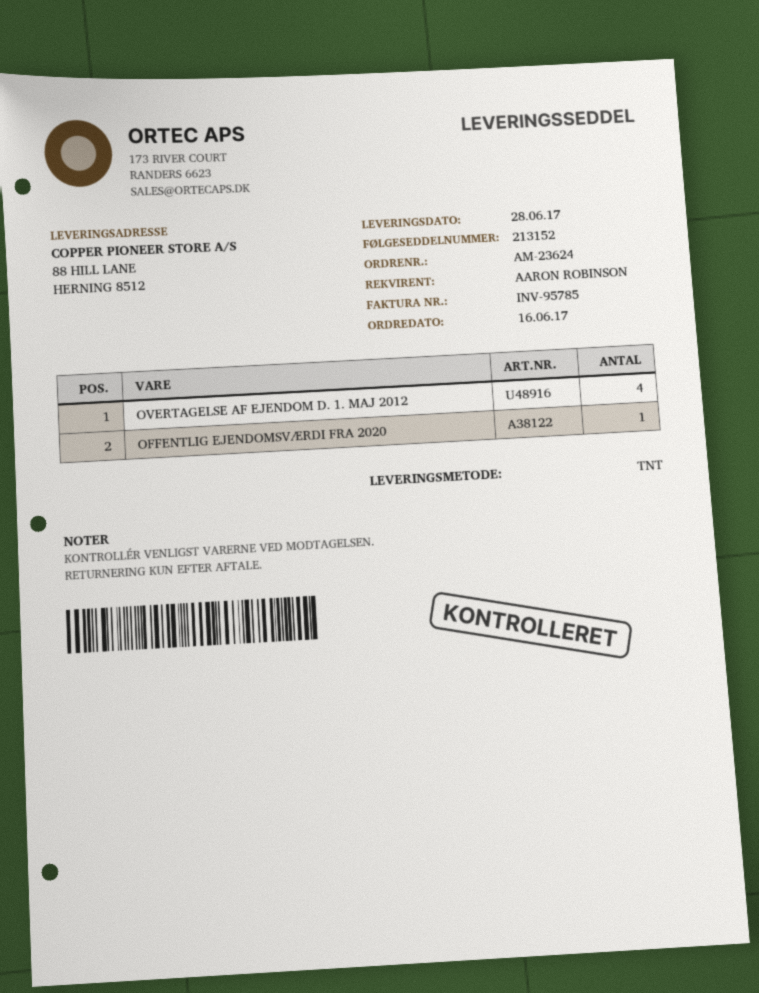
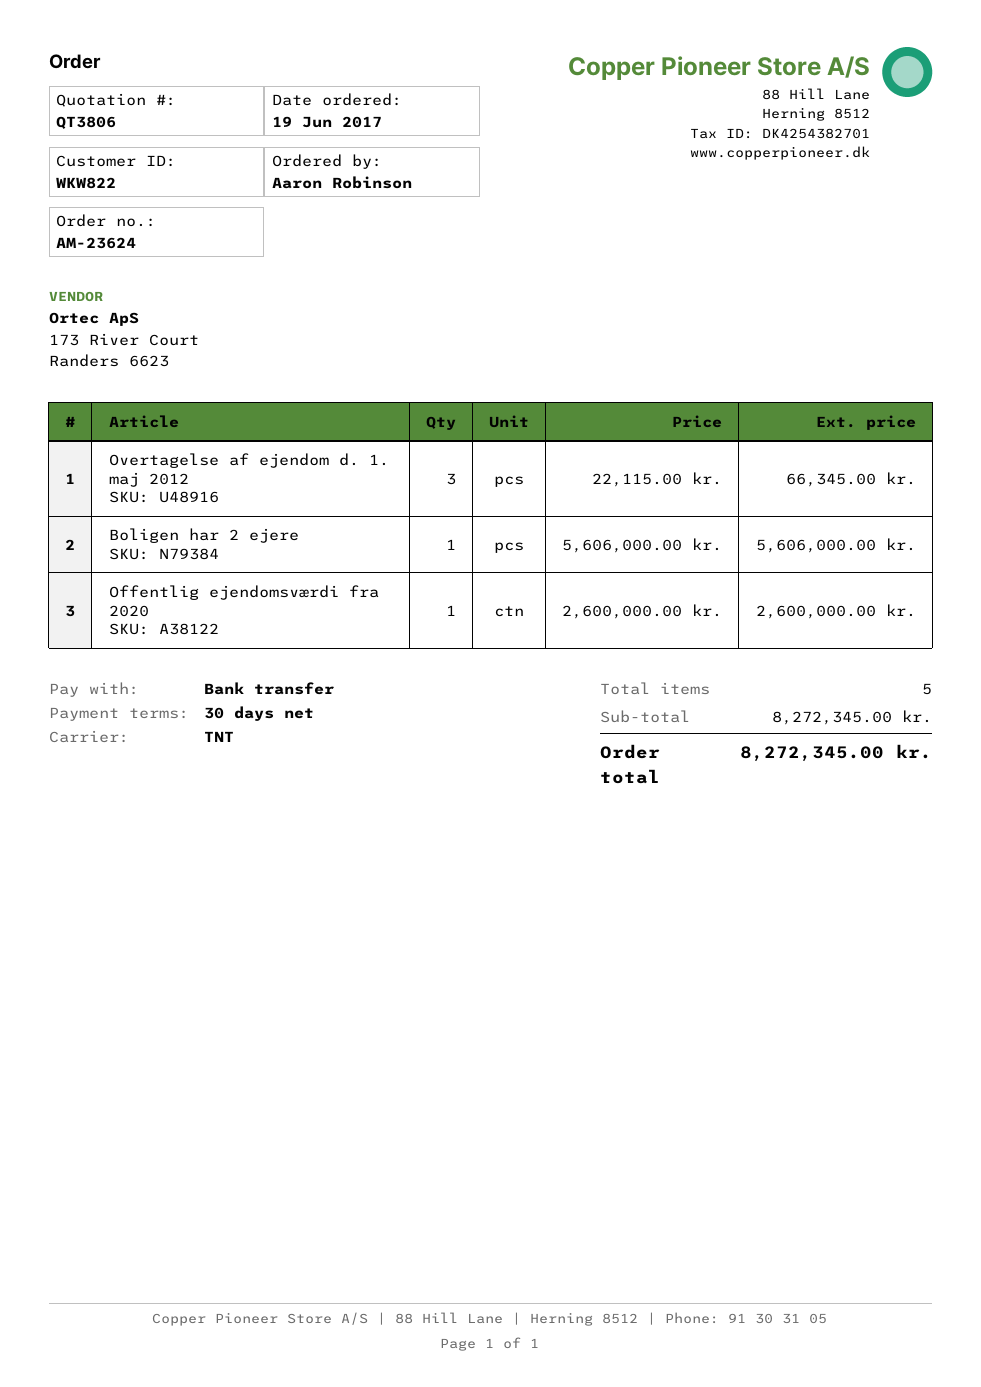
order date: 2017-06-16 -> 2017-06-19
OVERTAGELSE AF EJENDOM D. 1. MAJ 2012: 4 -> 3
Boligen har 2 ejere: none -> 1

